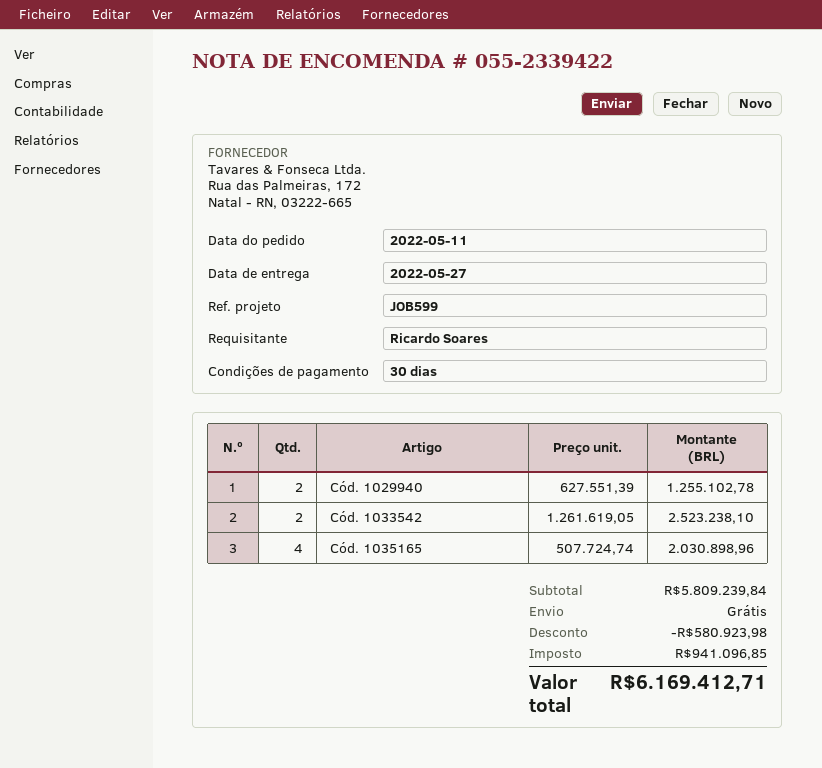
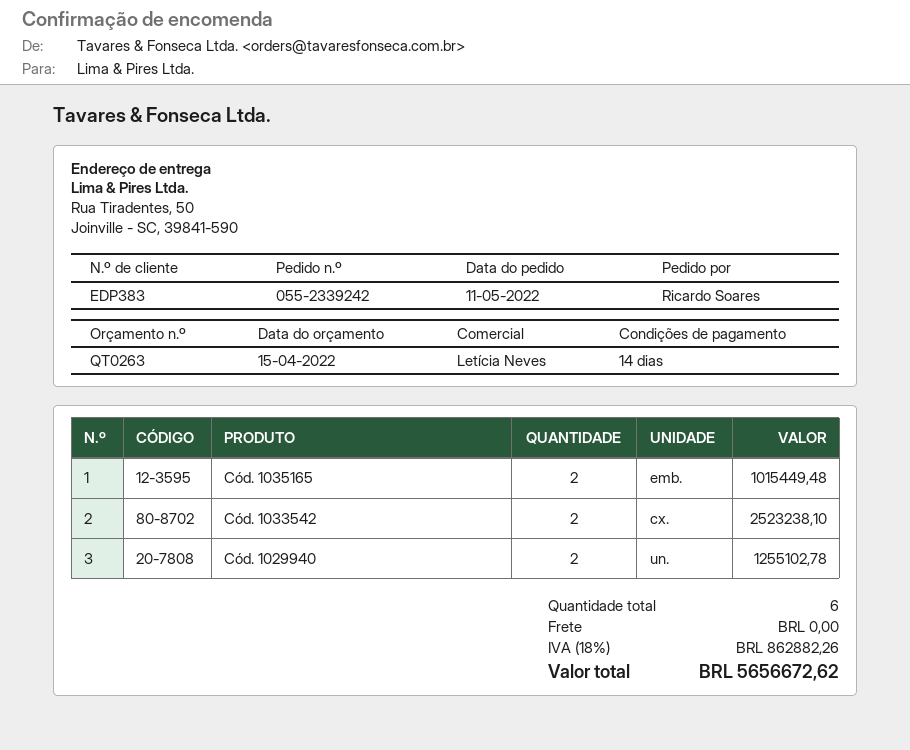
order number: 055-2339422 -> 055-2339242
payment terms: 30 days -> 14 days
Cód. 1035165: 4 for 2030898.96 -> 2 for 1015449.48
discount: 580923.98 -> none
tax: 941096.85 -> 862882.26
total: 6169412.71 -> 5656672.62

